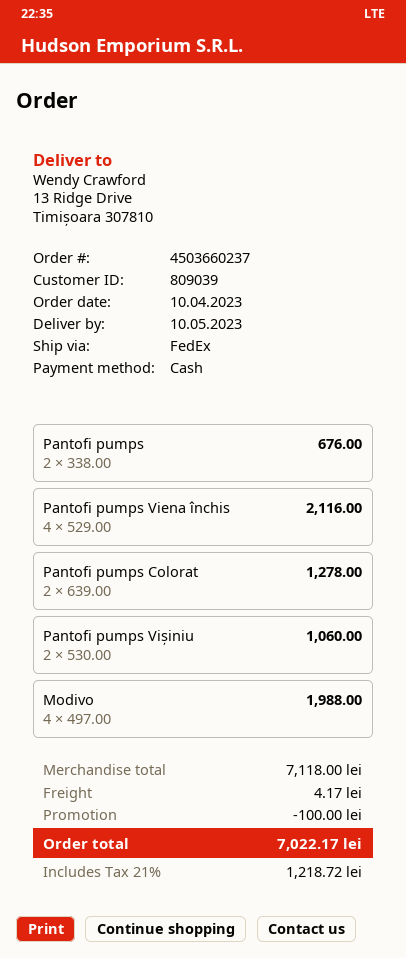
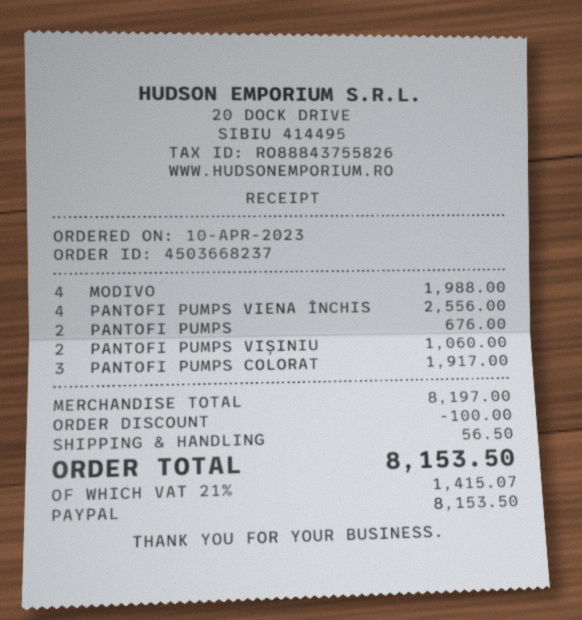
order number: 4503660237 -> 4503668237
payment method: cash -> PayPal
Pantofi pumps Viena închis: 4 for 2116.00 -> 4 for 2556.00
Pantofi pumps Colorat: 2 for 1278.00 -> 3 for 1917.00
subtotal: 7118.00 -> 8197.00
shipping: 4.17 -> 56.50
tax: 21% = 1218.72 -> 21% = 1415.07
total: 7022.17 -> 8153.50

